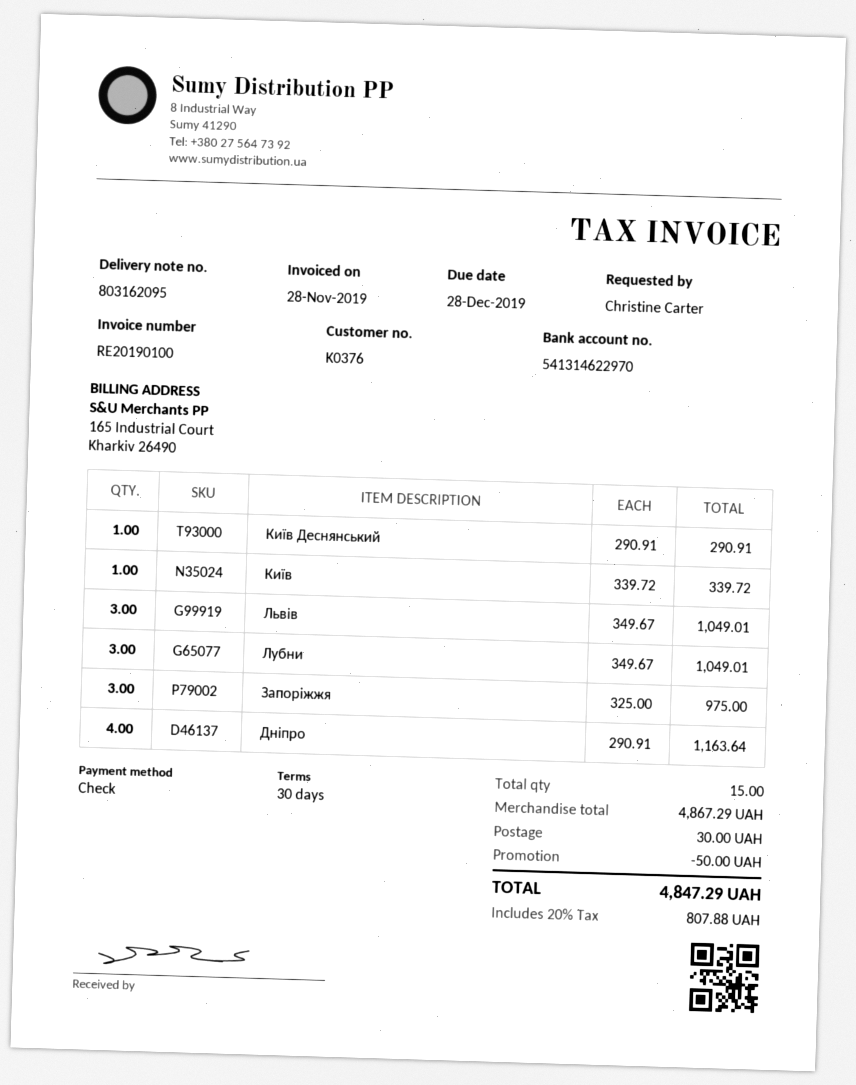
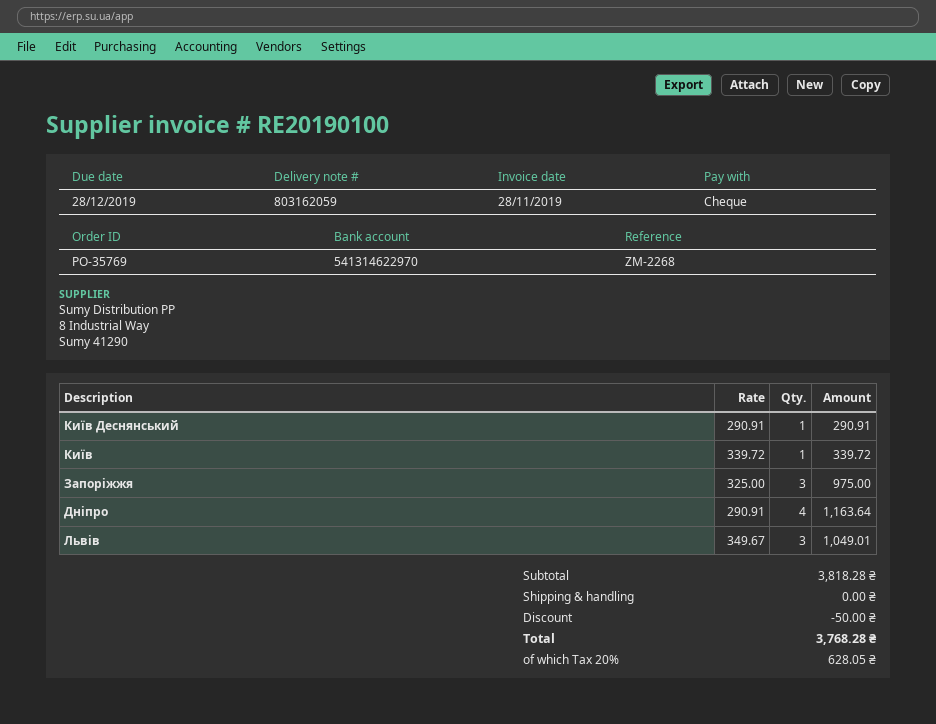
delivery note number: 803162095 -> 803162059
Лубни: 3 x 349.67 = 1049.01 -> none
subtotal: 4867.29 -> 3818.28
shipping: 30.00 -> 0.00
tax: 20% = 807.88 -> 20% = 628.05
total: 4847.29 -> 3768.28

